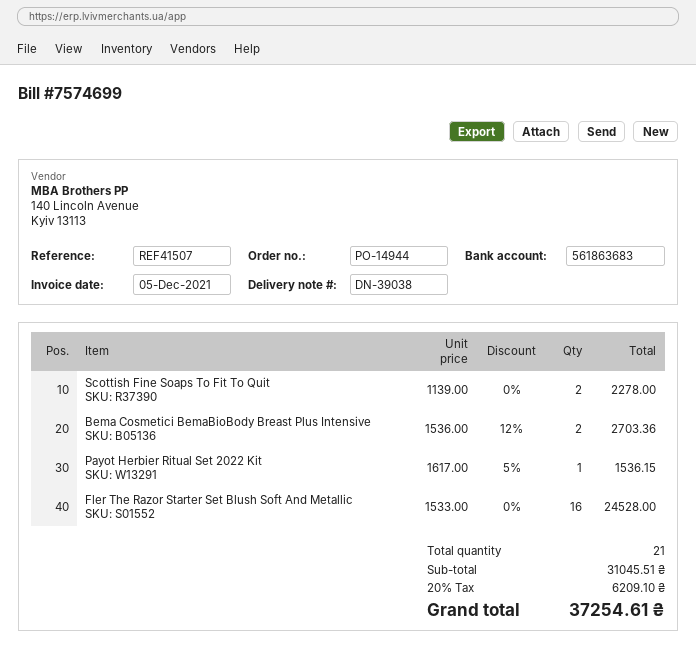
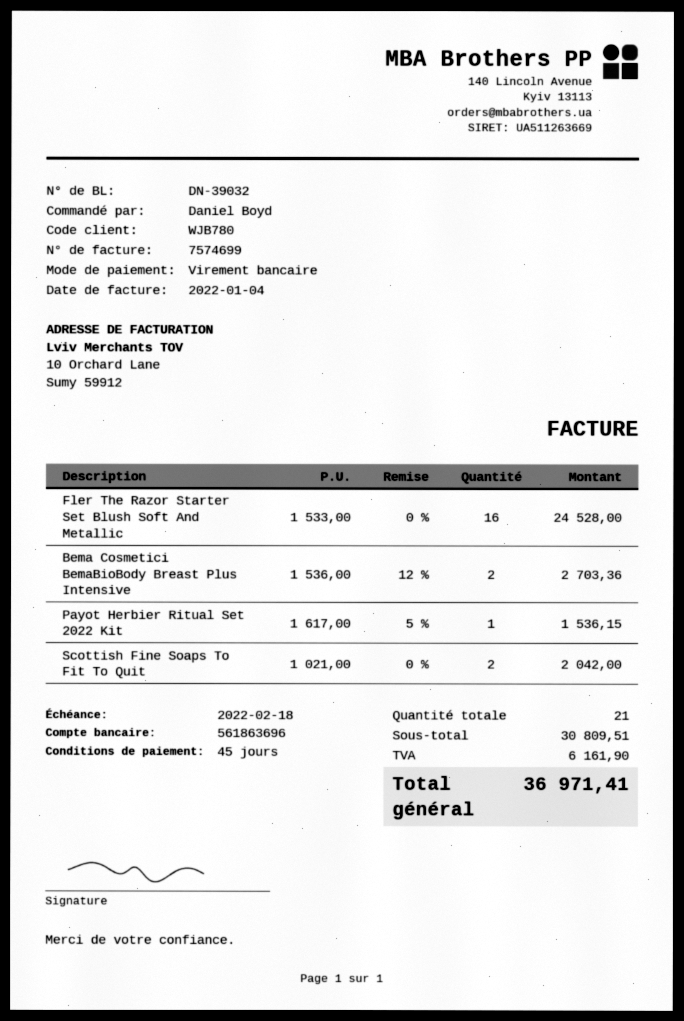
delivery note number: DN-39038 -> DN-39032
invoice date: 2021-12-05 -> 2022-01-04
bank account: 561863683 -> 561863696
Scottish Fine Soaps To Fit To Quit: 2 x 1139.00 = 2278.00 -> 2 x 1021.00 = 2042.00
subtotal: 31045.51 -> 30809.51
tax: 6209.10 -> 6161.90
total: 37254.61 -> 36971.41

